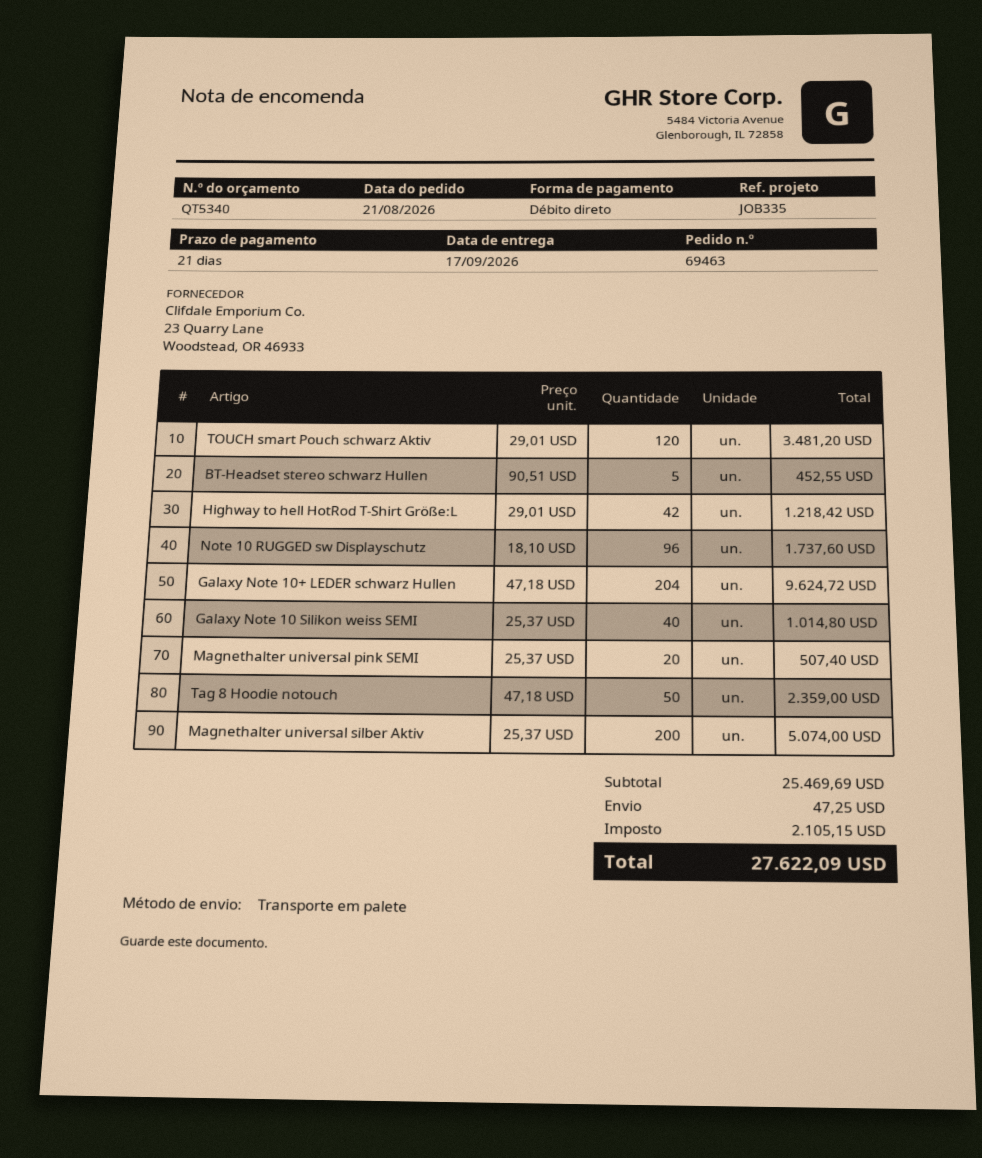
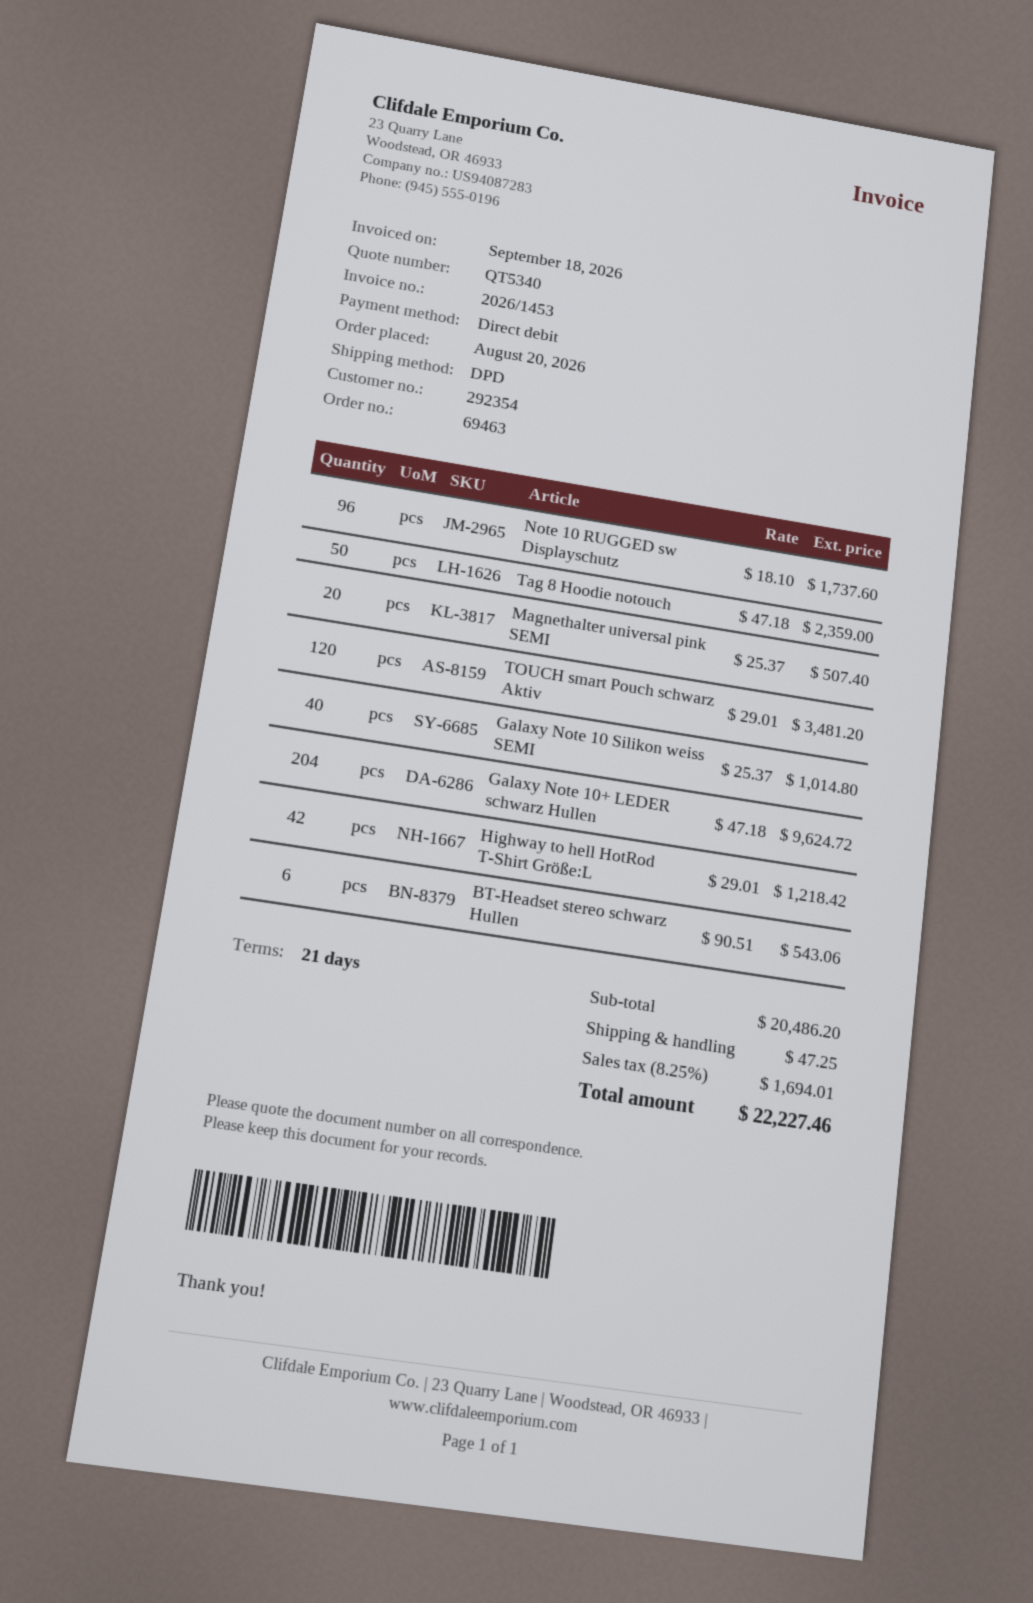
order date: 2026-08-21 -> 2026-08-20
shipping method: pallet freight -> DPD
BT-Headset stereo schwarz Hullen: 5 x 90.51 = 452.55 -> 6 x 90.51 = 543.06
Magnethalter universal silber Aktiv: 200 x 25.37 = 5074.00 -> none
subtotal: 25469.69 -> 20486.20
tax: 2105.15 -> 1694.01
total: 27622.09 -> 22227.46

